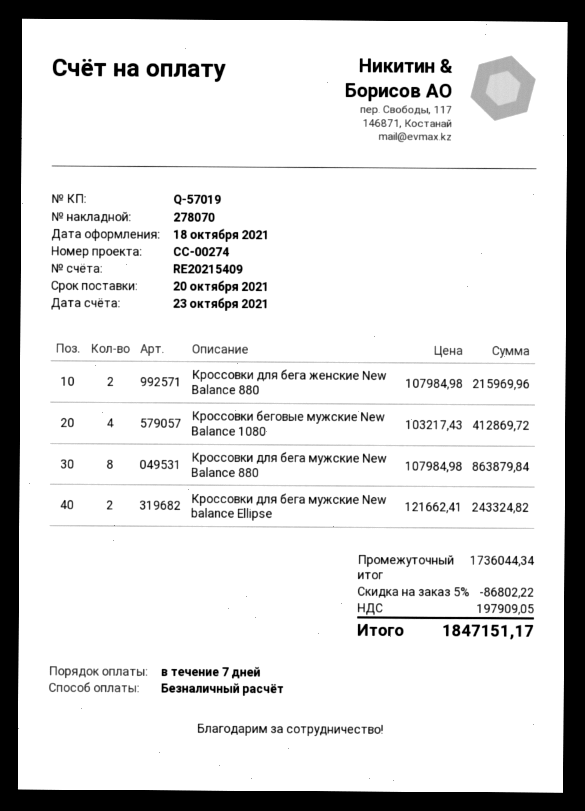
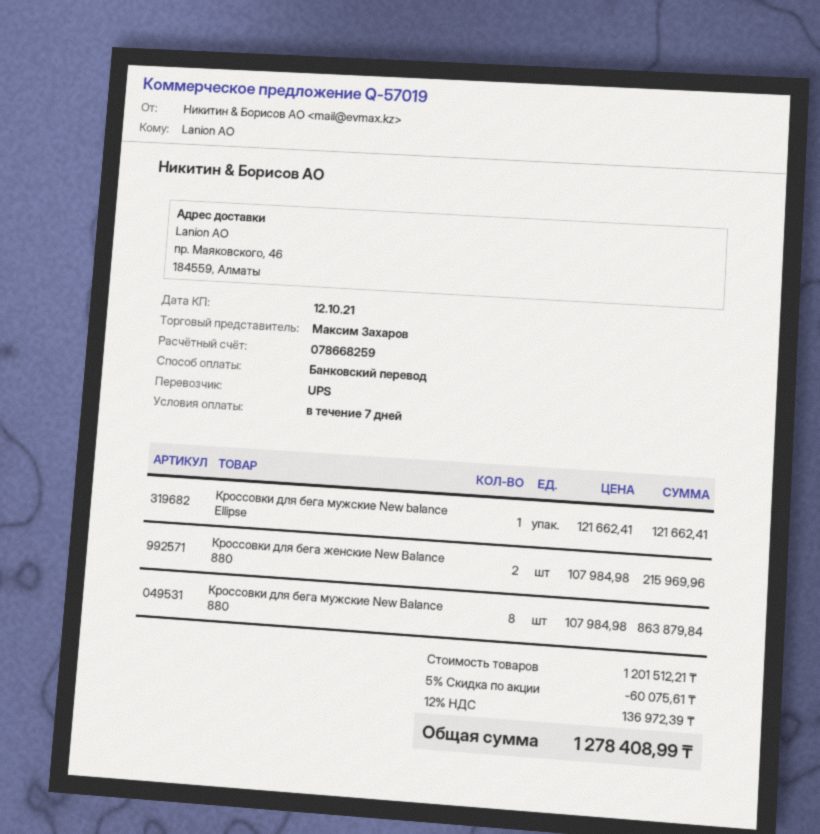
Кроссовки беговые мужские New Balance 1080: 4 x 103217.43 = 412869.72 -> none
Кроссовки для бега мужские New balance Ellipse: 2 x 121662.41 = 243324.82 -> 1 x 121662.41 = 121662.41
subtotal: 1736044.34 -> 1201512.21
discount: 5% = 86802.22 -> 5% = 60075.61
tax: 197909.05 -> 136972.39
total: 1847151.17 -> 1278408.99

